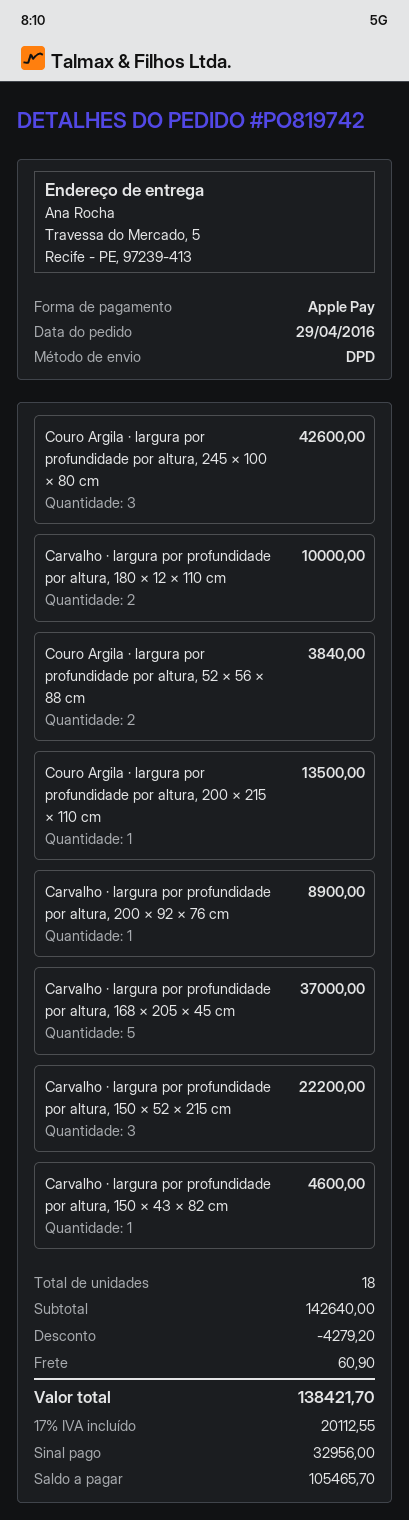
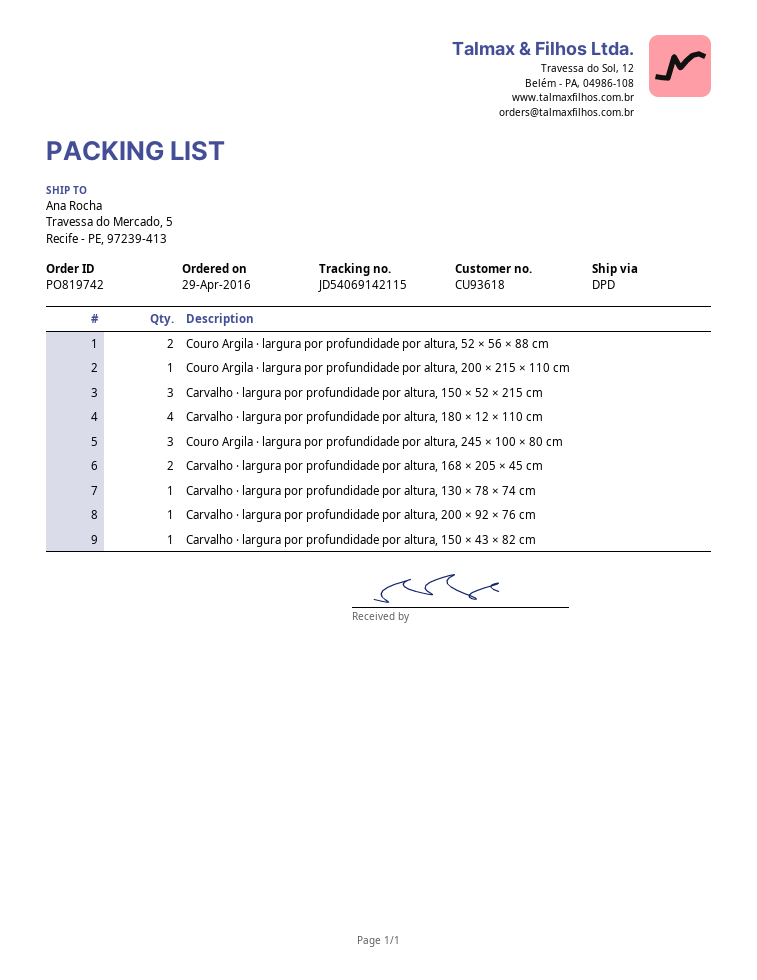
Carvalho · largura por profundidade por altura, 180 × 12 × 110 cm: 2 -> 4
Carvalho · largura por profundidade por altura, 168 × 205 × 45 cm: 5 -> 2
Carvalho · largura por profundidade por altura, 130 × 78 × 74 cm: none -> 1

